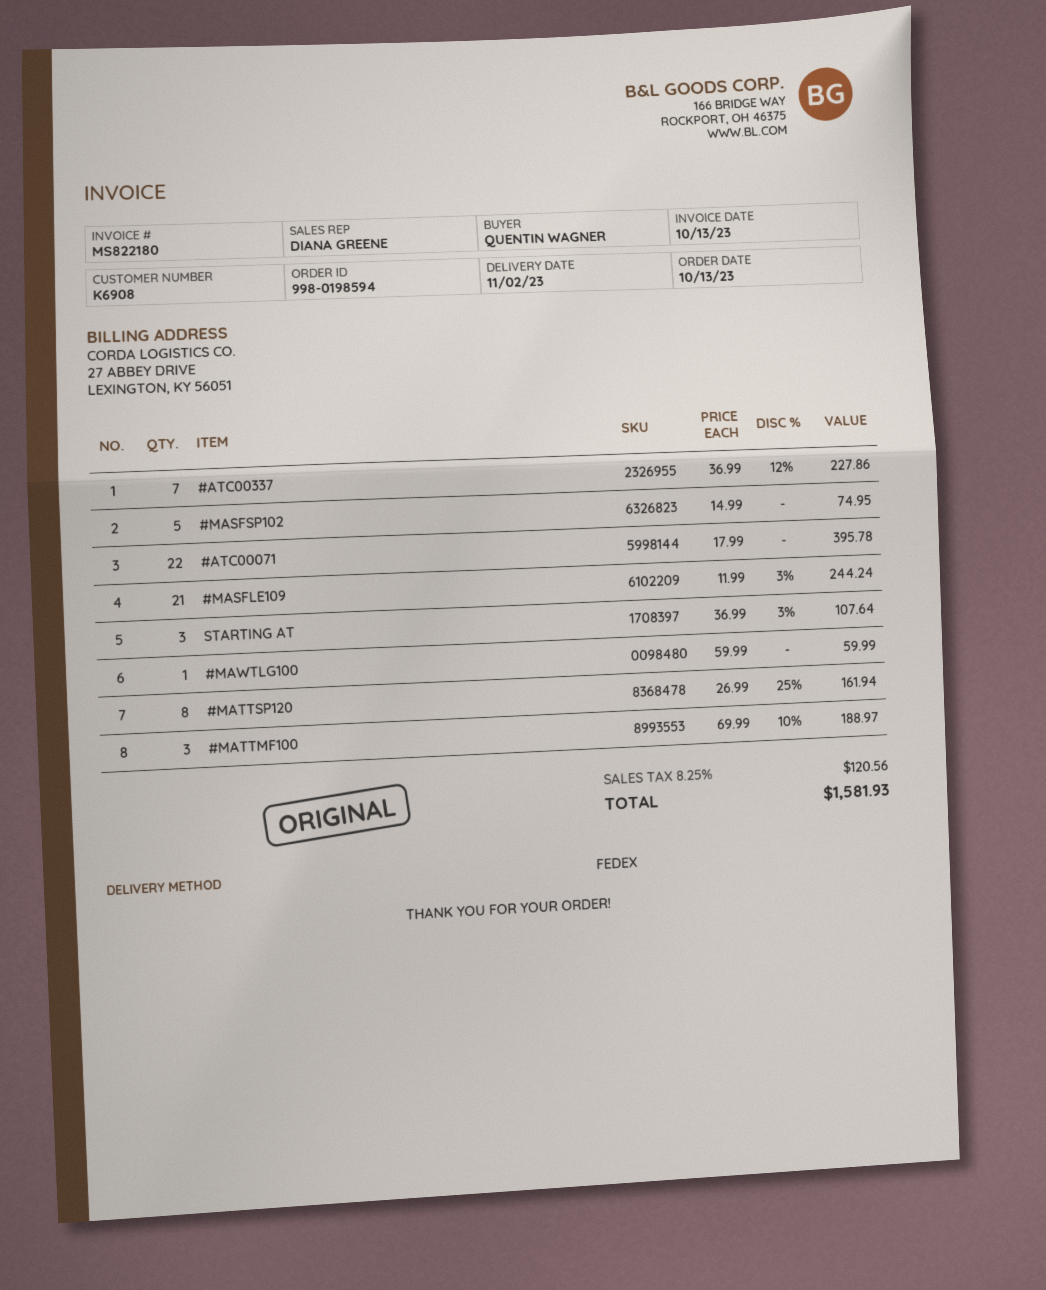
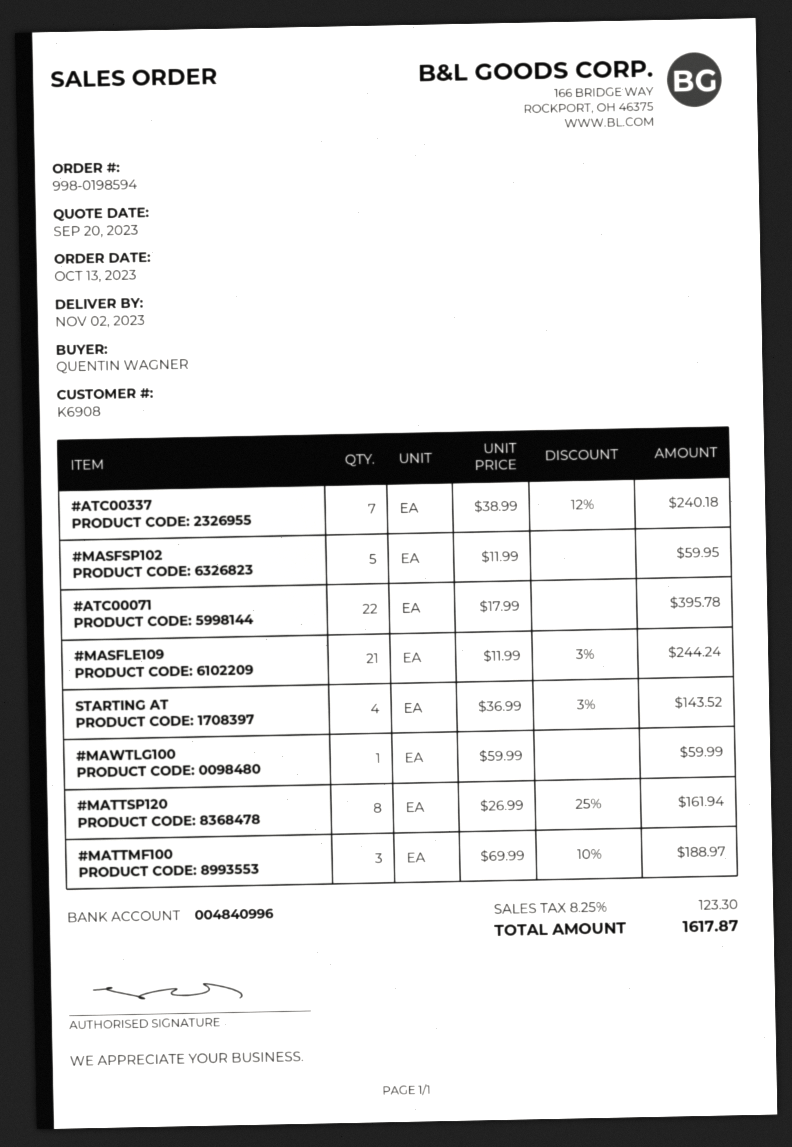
#ATC00337: 7 x 36.99 - 12% = 227.86 -> 7 x 38.99 - 12% = 240.18
#MASFSP102: 5 x 14.99 = 74.95 -> 5 x 11.99 = 59.95
STARTING AT: 3 x 36.99 - 3% = 107.64 -> 4 x 36.99 - 3% = 143.52
tax: 8.25% = 120.56 -> 8.25% = 123.30
total: 1581.93 -> 1617.87

